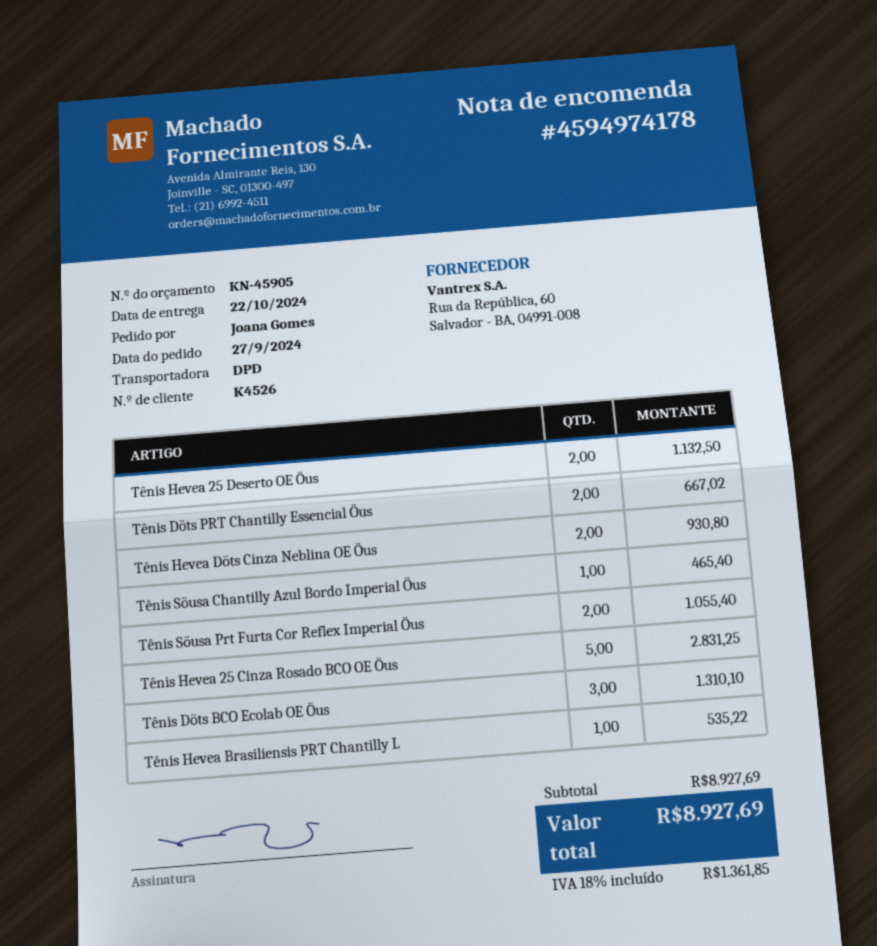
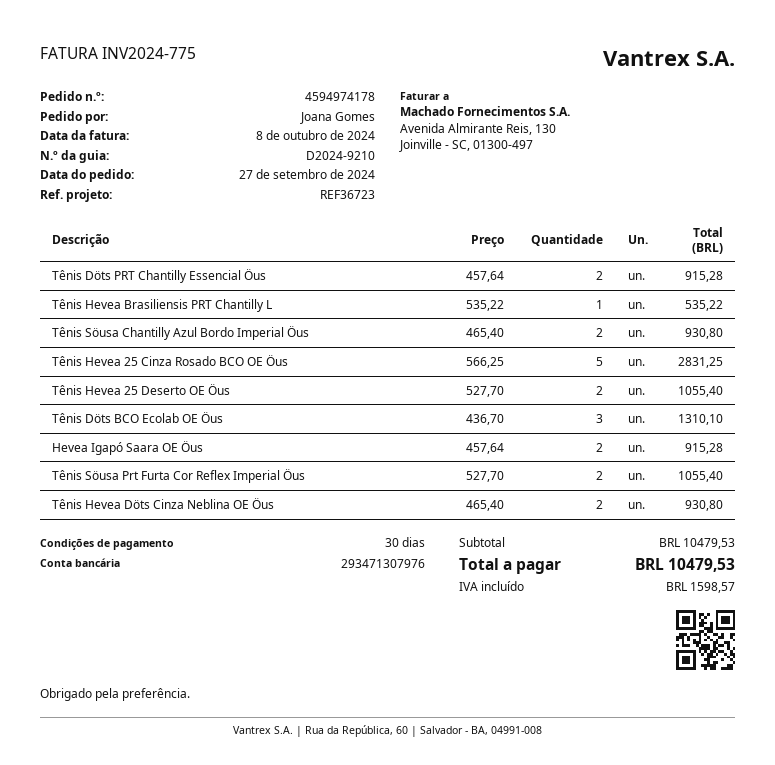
Tênis Hevea 25 Deserto OE Öus: 2 for 1132.50 -> 2 for 1055.40
Tênis Döts PRT Chantilly Essencial Öus: 2 for 667.02 -> 2 for 915.28
Tênis Söusa Chantilly Azul Bordo Imperial Öus: 1 for 465.40 -> 2 for 930.80
Hevea Igapó Saara OE Öus: none -> 2 for 915.28
subtotal: 8927.69 -> 10479.53
tax: 1361.85 -> 1598.57
total: 8927.69 -> 10479.53

